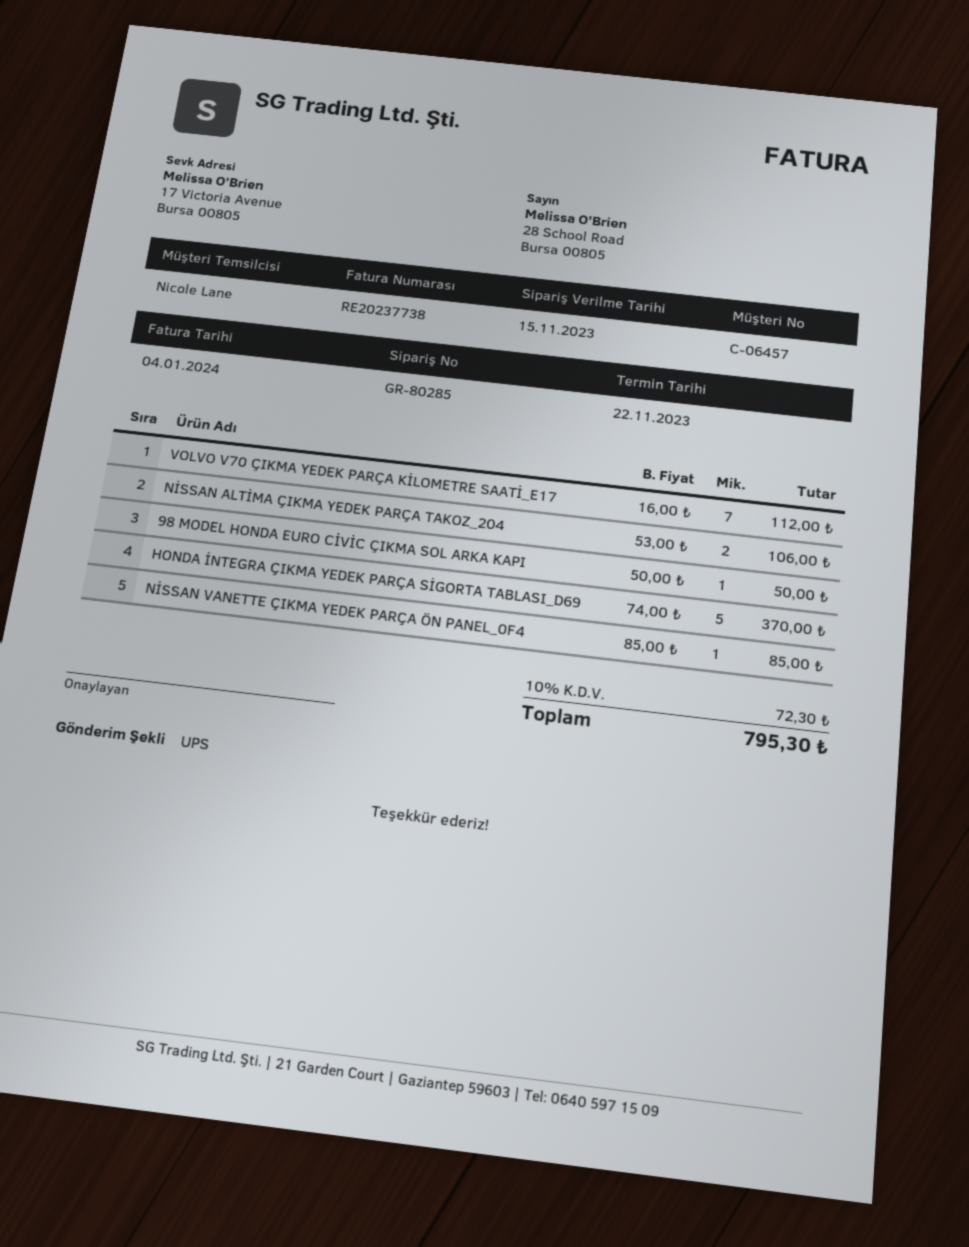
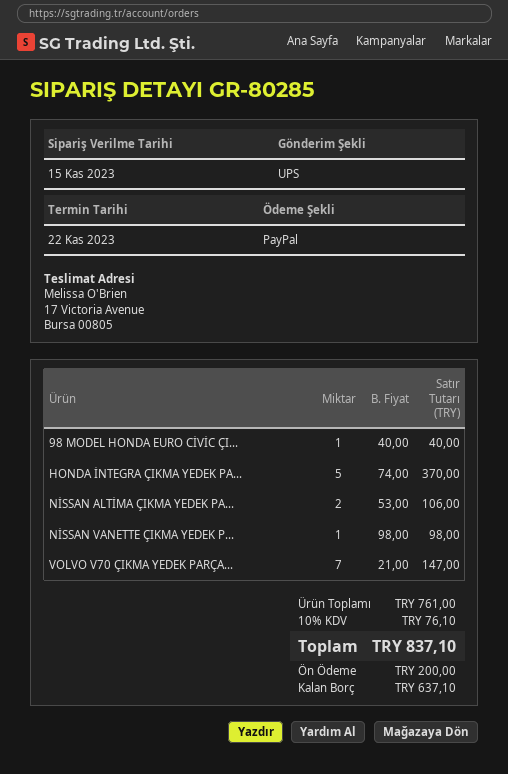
VOLVO V70 ÇIKMA YEDEK PARÇA KİLOMETRE SAATİ_E17: 7 x 16.00 = 112.00 -> 7 x 21.00 = 147.00
98 MODEL HONDA EURO CİVİC ÇIKMA SOL ARKA KAPI: 1 x 50.00 = 50.00 -> 1 x 40.00 = 40.00
NİSSAN VANETTE ÇIKMA YEDEK PARÇA ÖN PANEL_0F4: 1 x 85.00 = 85.00 -> 1 x 98.00 = 98.00
tax: 10% = 72.30 -> 10% = 76.10
total: 795.30 -> 837.10

